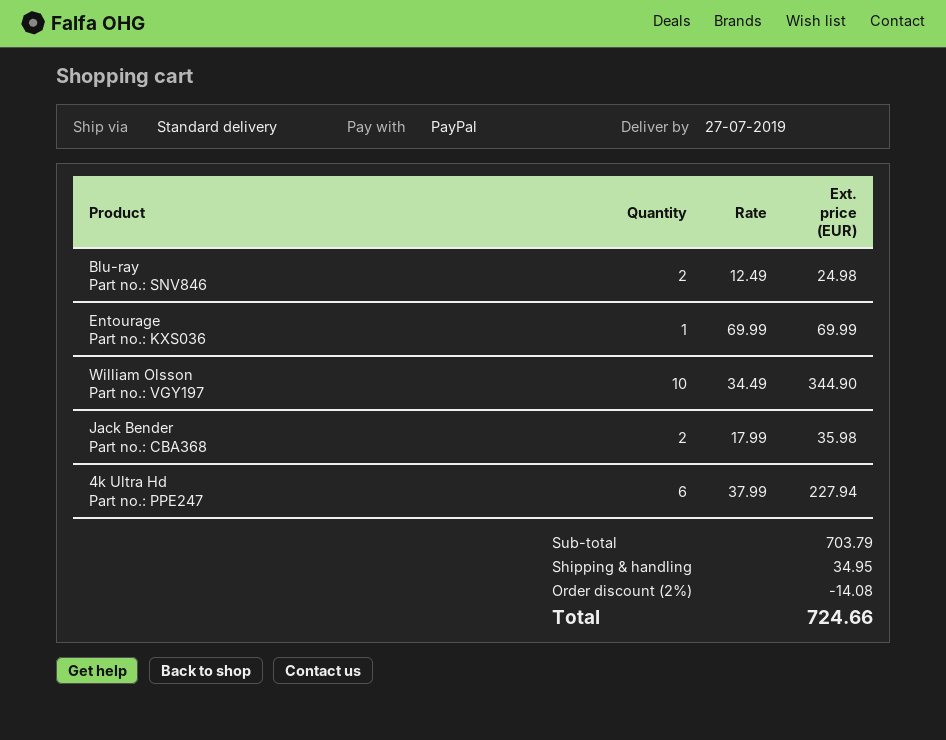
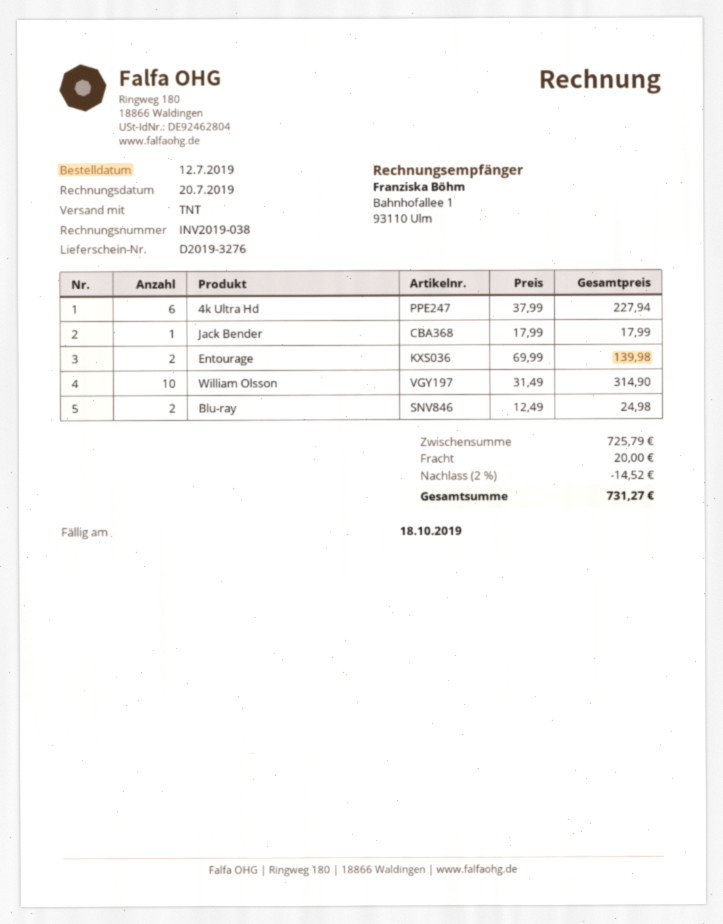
shipping method: standard -> TNT
Entourage: 1 x 69.99 = 69.99 -> 2 x 69.99 = 139.98
William Olsson: 10 x 34.49 = 344.90 -> 10 x 31.49 = 314.90
Jack Bender: 2 x 17.99 = 35.98 -> 1 x 17.99 = 17.99
subtotal: 703.79 -> 725.79
discount: 2% = 14.08 -> 2% = 14.52
shipping: 34.95 -> 20.00
total: 724.66 -> 731.27

